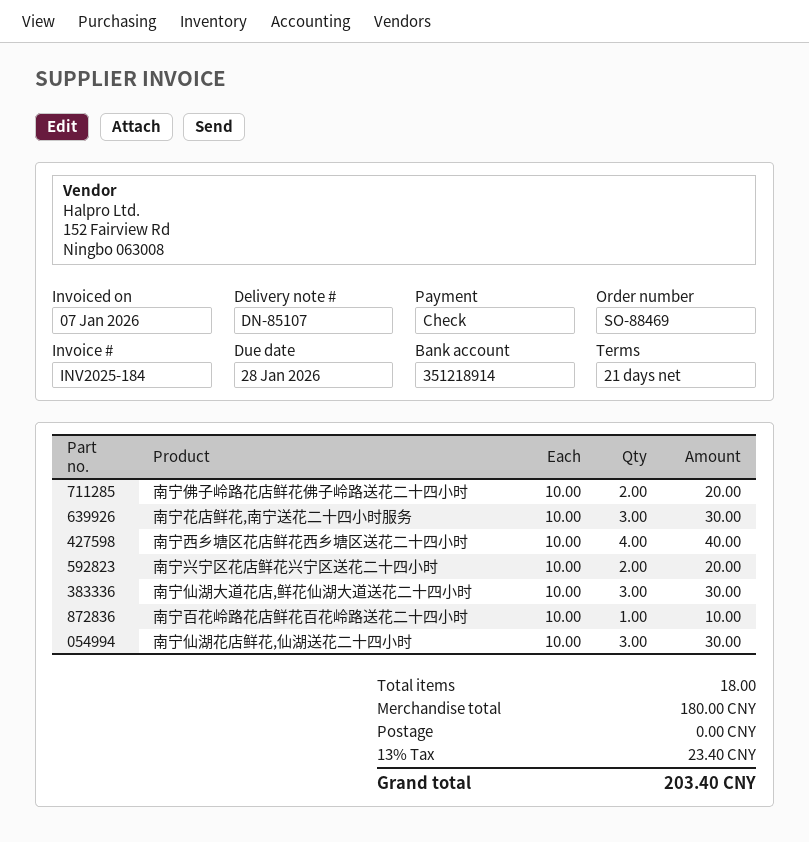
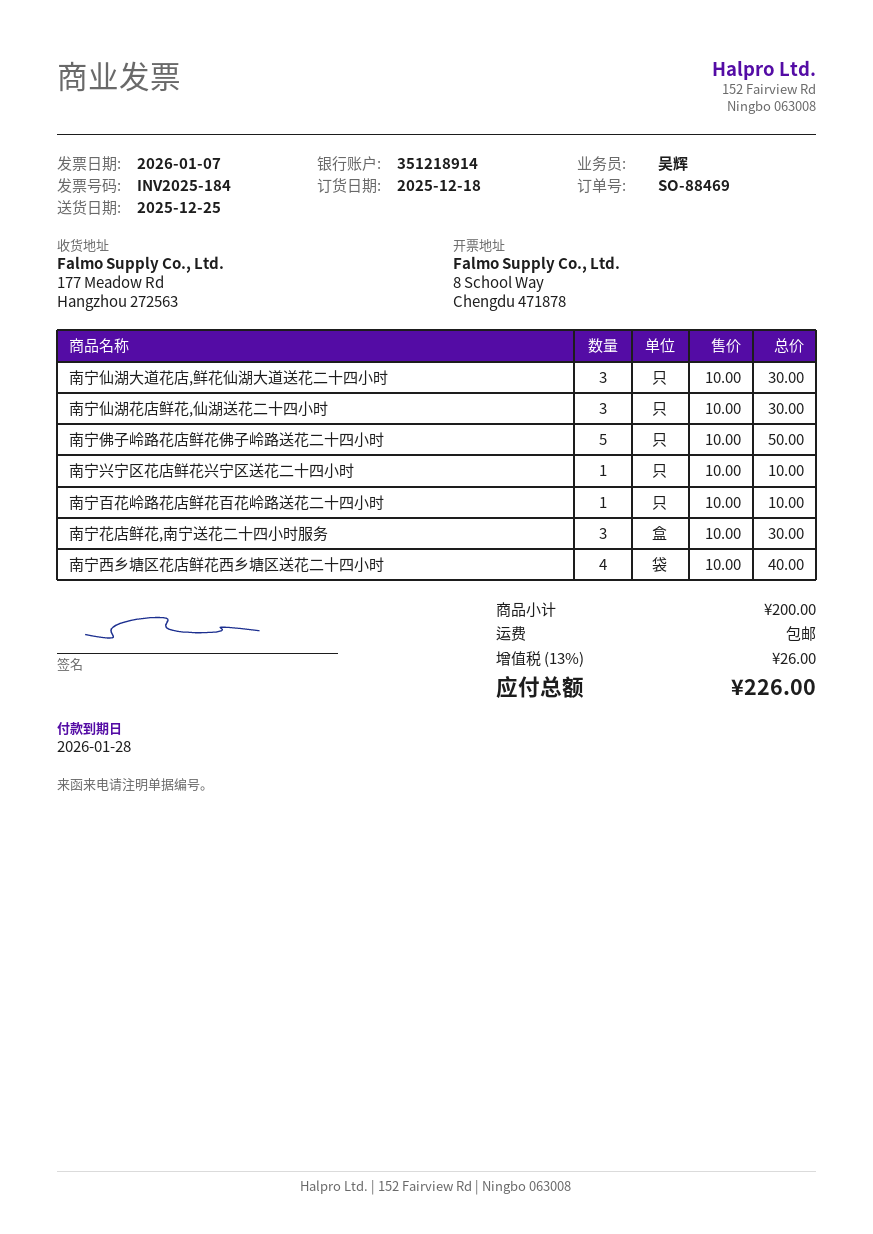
南宁佛子岭路花店鲜花佛子岭路送花二十四小时: 2 x 10.00 = 20.00 -> 5 x 10.00 = 50.00
南宁兴宁区花店鲜花兴宁区送花二十四小时: 2 x 10.00 = 20.00 -> 1 x 10.00 = 10.00
subtotal: 180.00 -> 200.00
tax: 13% = 23.40 -> 13% = 26.00
total: 203.40 -> 226.00

